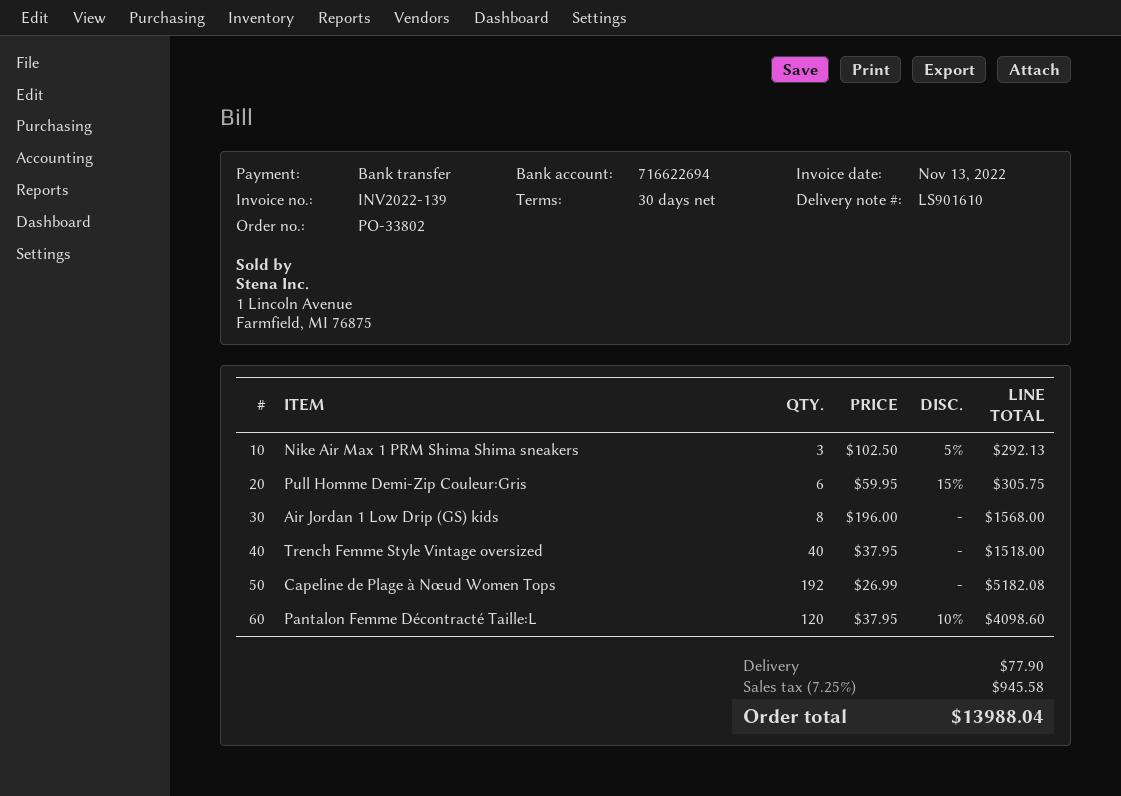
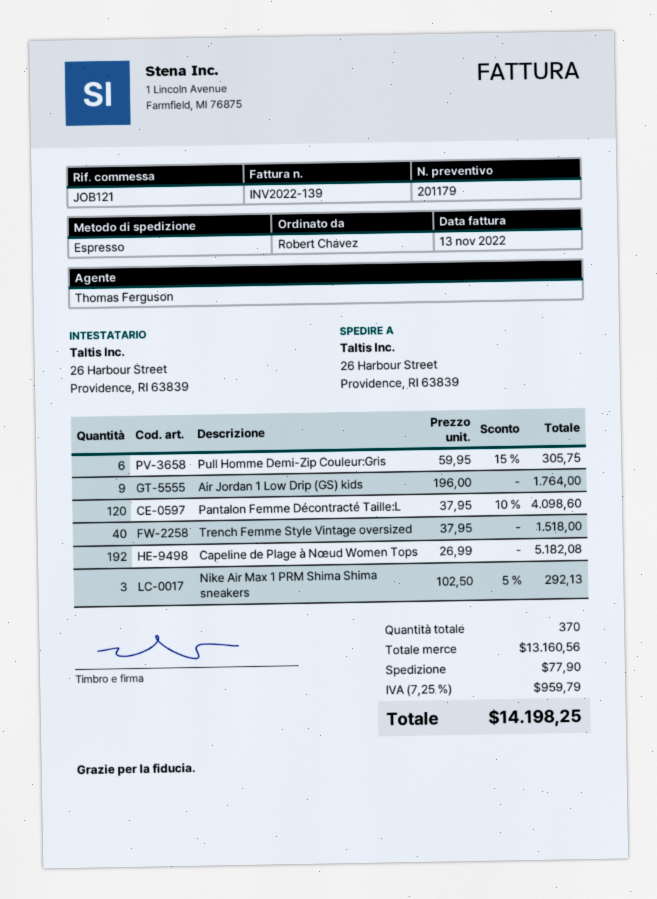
Air Jordan 1 Low Drip (GS) kids: 8 x 196.00 = 1568.00 -> 9 x 196.00 = 1764.00
tax: 7.25% = 945.58 -> 7.25% = 959.79
total: 13988.04 -> 14198.25

